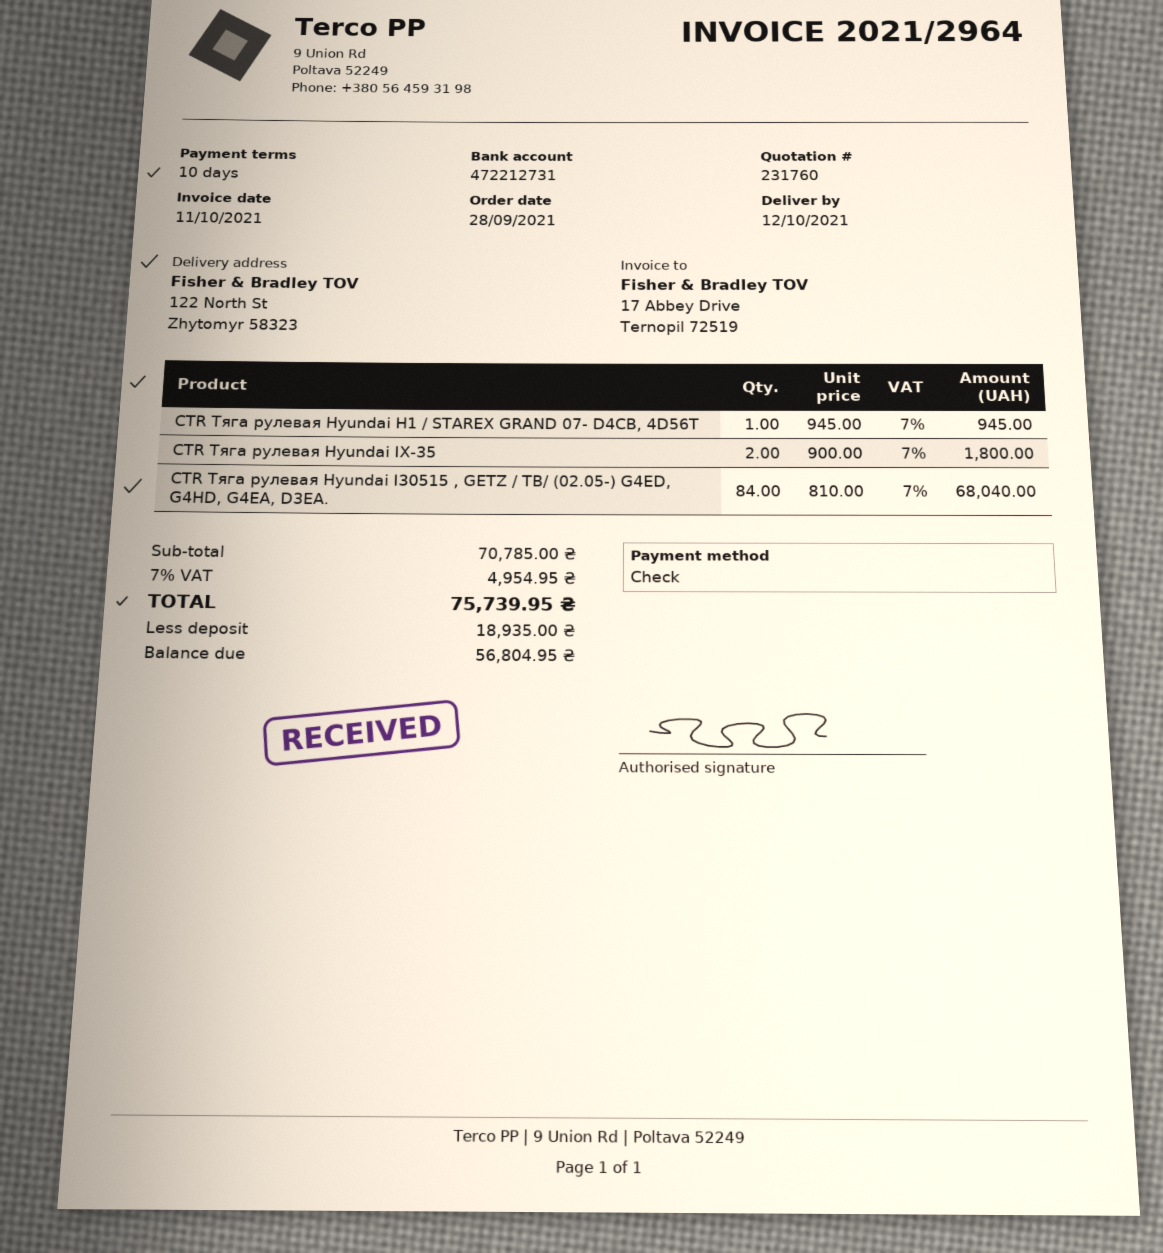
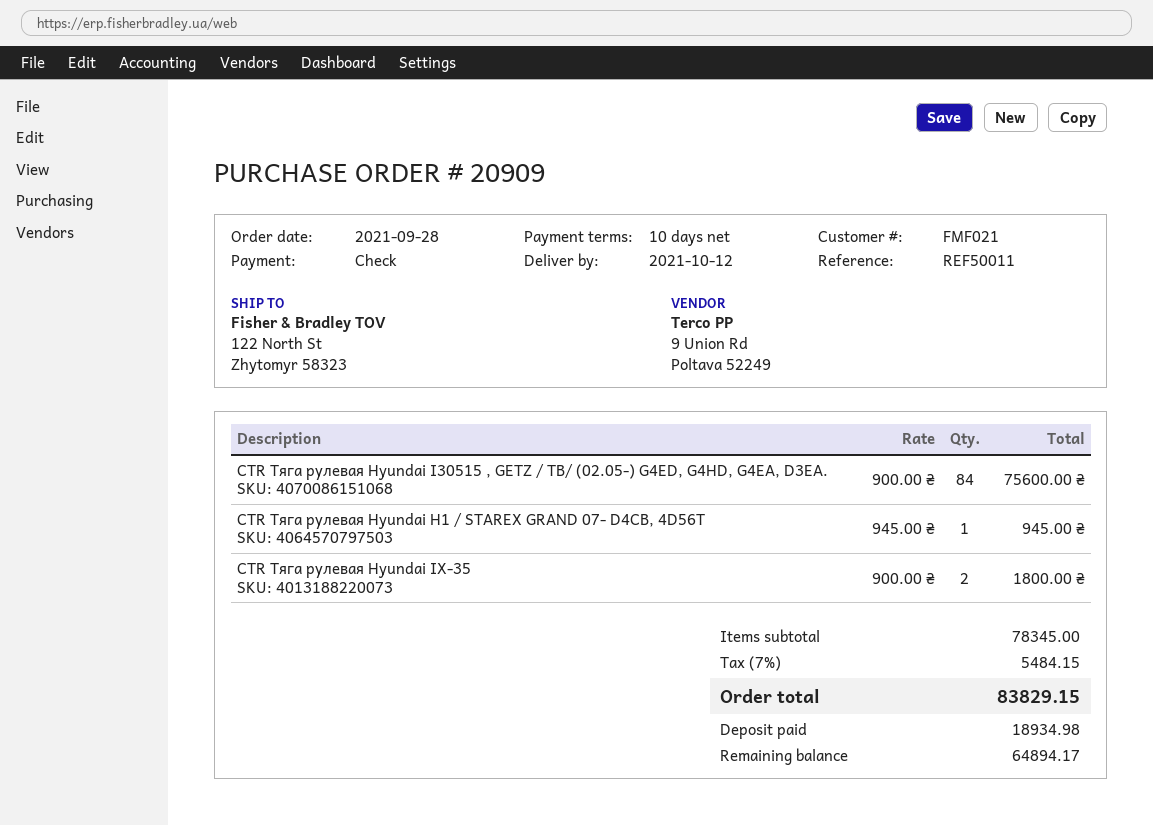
CTR Тяга рулевая Hyundai I30515 , GETZ / TB/ (02.05-) G4ED, G4HD, G4EA, D3EA.: 84 x 810.00 = 68040.00 -> 84 x 900.00 = 75600.00
subtotal: 70785.00 -> 78345.00
tax: 7% = 4954.95 -> 7% = 5484.15
total: 75739.95 -> 83829.15
deposit: 18935.00 -> 18934.98
balance: 56804.95 -> 64894.17

